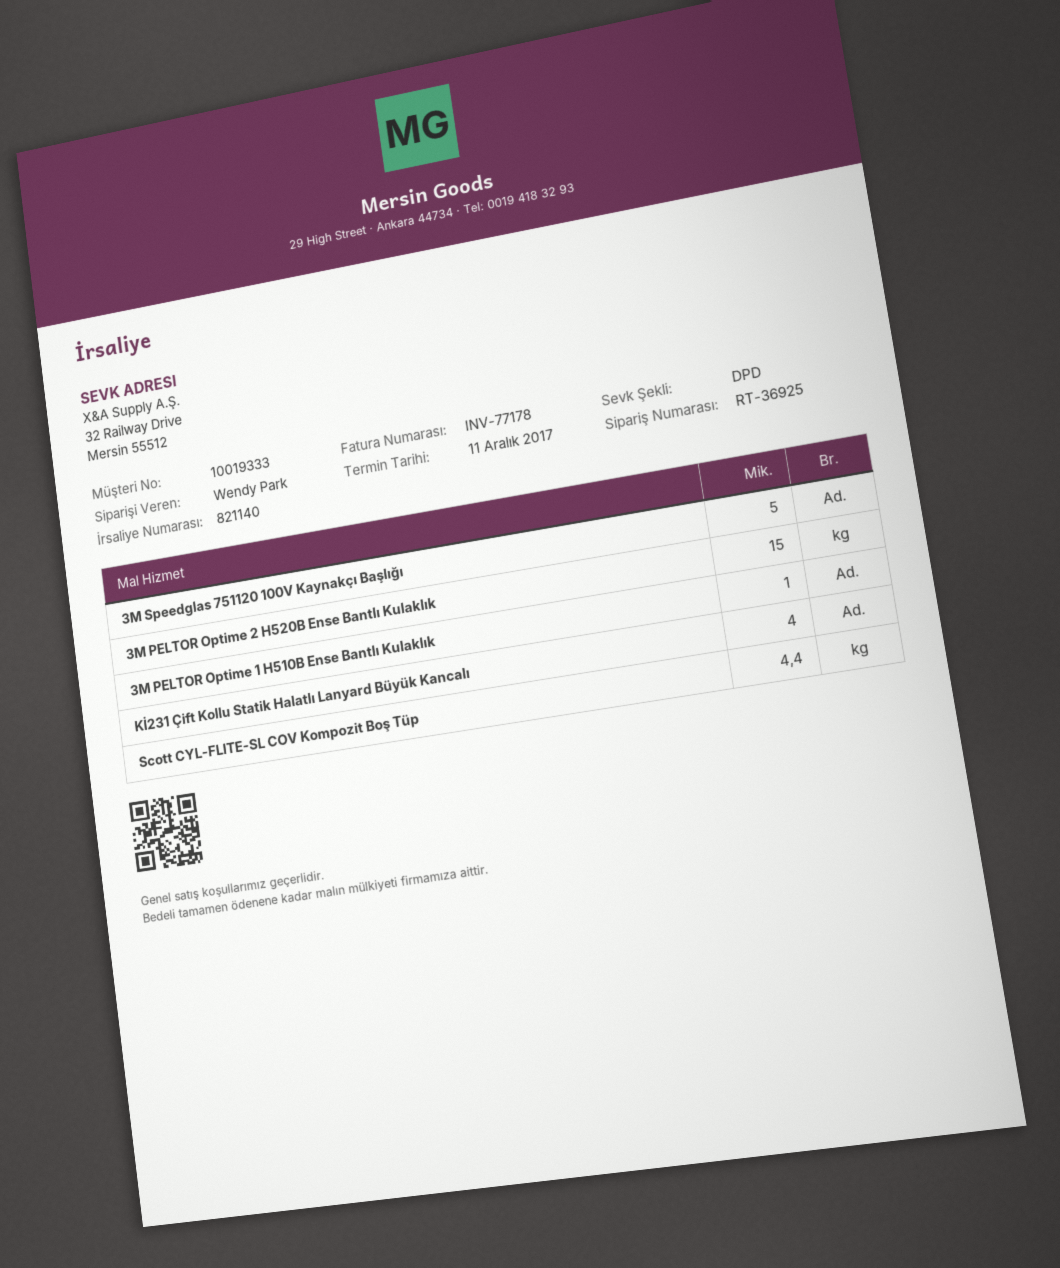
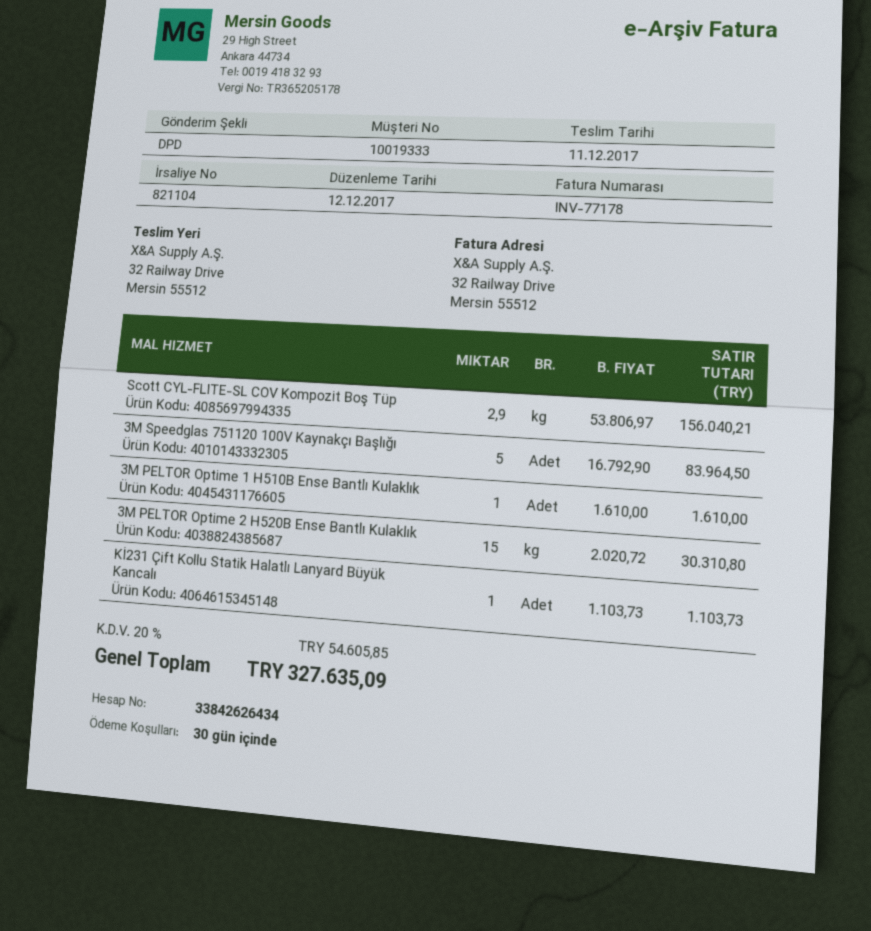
delivery note number: 821140 -> 821104
Kİ231 Çift Kollu Statik Halatlı Lanyard Büyük Kancalı: 4 -> 1
Scott CYL-FLITE-SL COV Kompozit Boş Tüp: 4.4 -> 2.9

